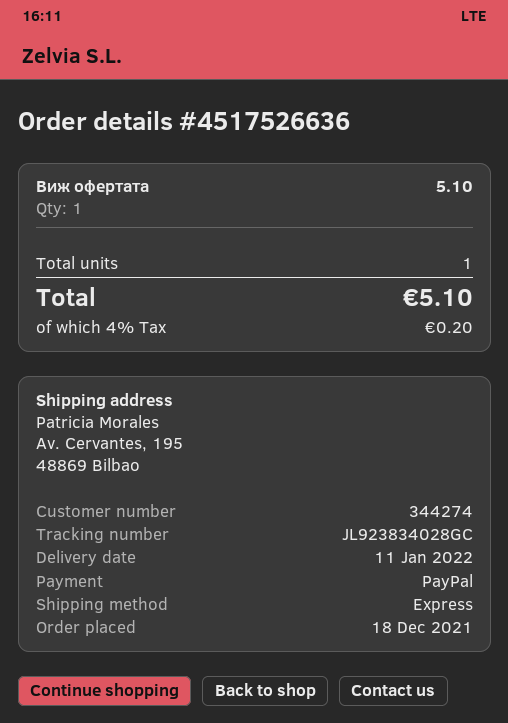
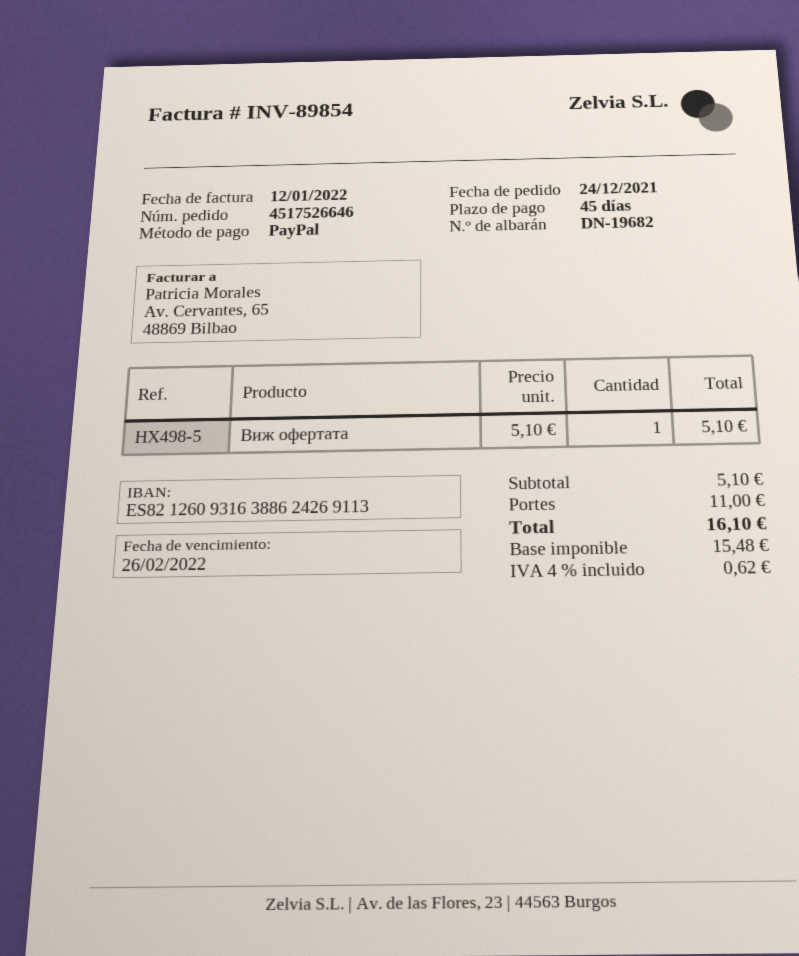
order number: 4517526636 -> 4517526646
order date: 2021-12-18 -> 2021-12-24
shipping: none -> 11.00
tax: 4% = 0.20 -> 4% = 0.62
total: 5.10 -> 16.10

